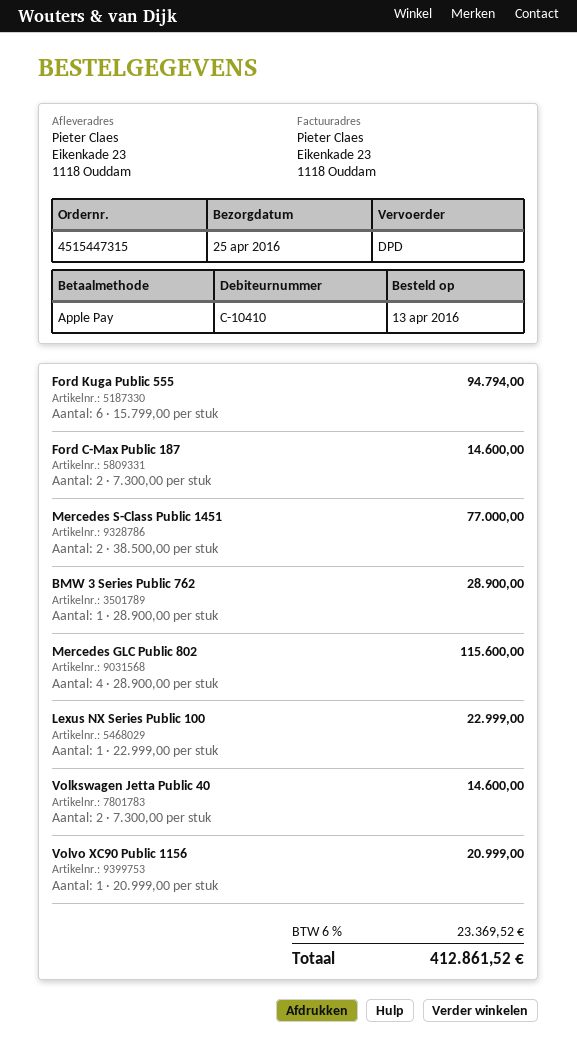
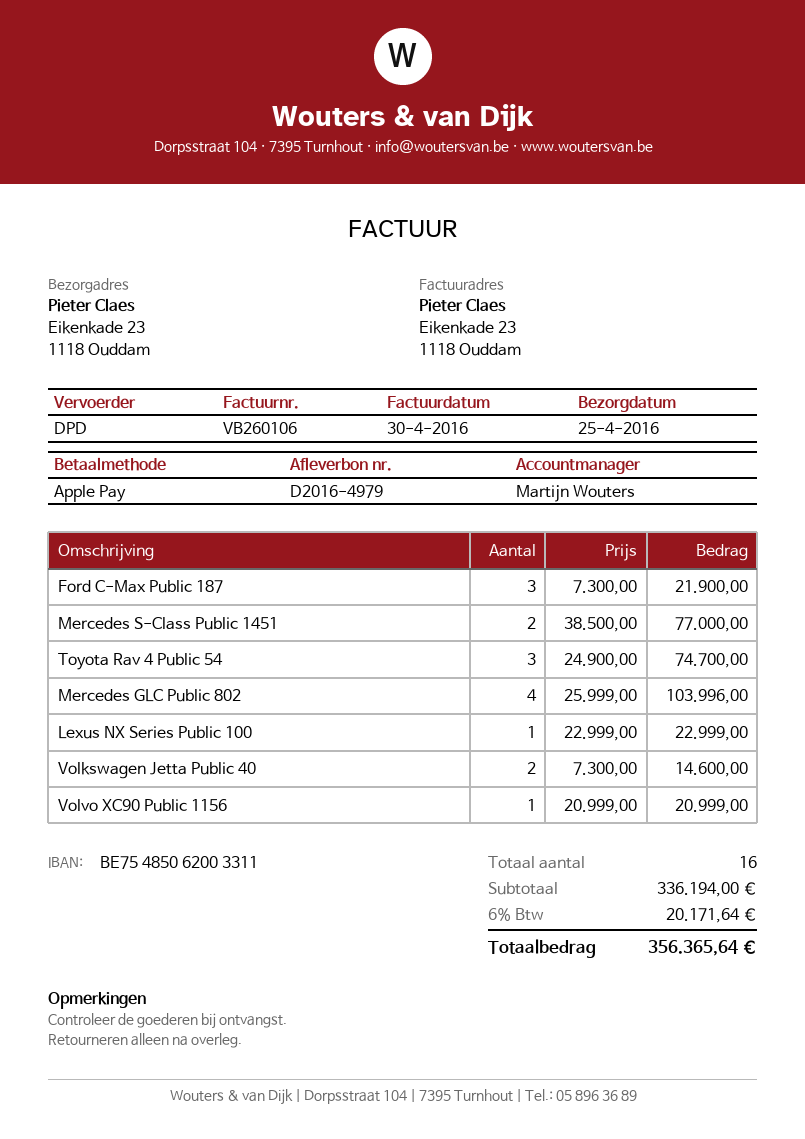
Ford Kuga Public 555: 6 x 15799.00 = 94794.00 -> none
Ford C-Max Public 187: 2 x 7300.00 = 14600.00 -> 3 x 7300.00 = 21900.00
BMW 3 Series Public 762: 1 x 28900.00 = 28900.00 -> none
Mercedes GLC Public 802: 4 x 28900.00 = 115600.00 -> 4 x 25999.00 = 103996.00
Toyota Rav 4 Public 54: none -> 3 x 24900.00 = 74700.00
tax: 6% = 23369.52 -> 6% = 20171.64
total: 412861.52 -> 356365.64

